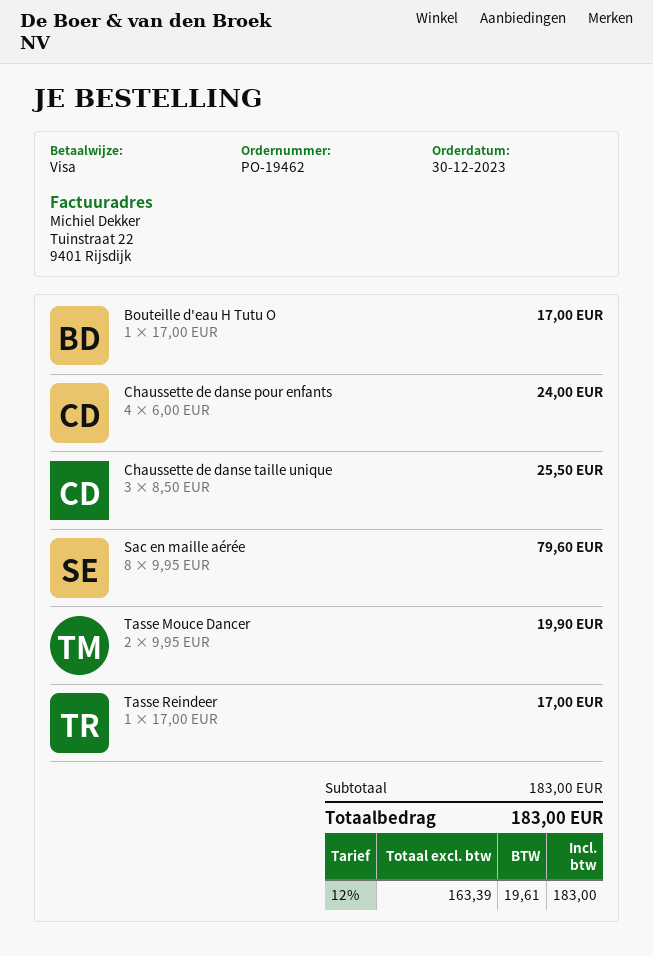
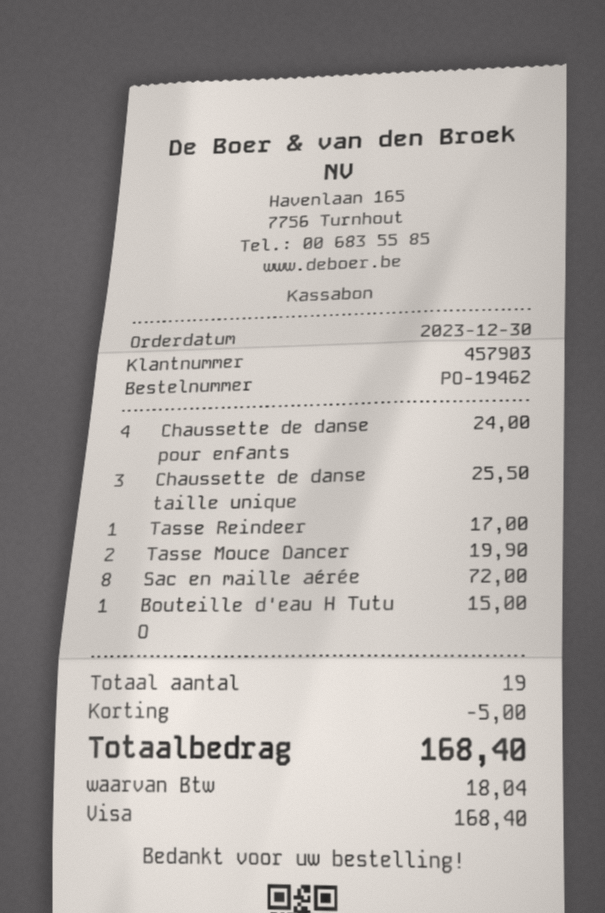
Bouteille d'eau H Tutu O: 1 for 17.00 -> 1 for 15.00
Sac en maille aérée: 8 for 79.60 -> 8 for 72.00
discount: none -> 5.00
tax: 19.61 -> 18.04
total: 183.00 -> 168.40

